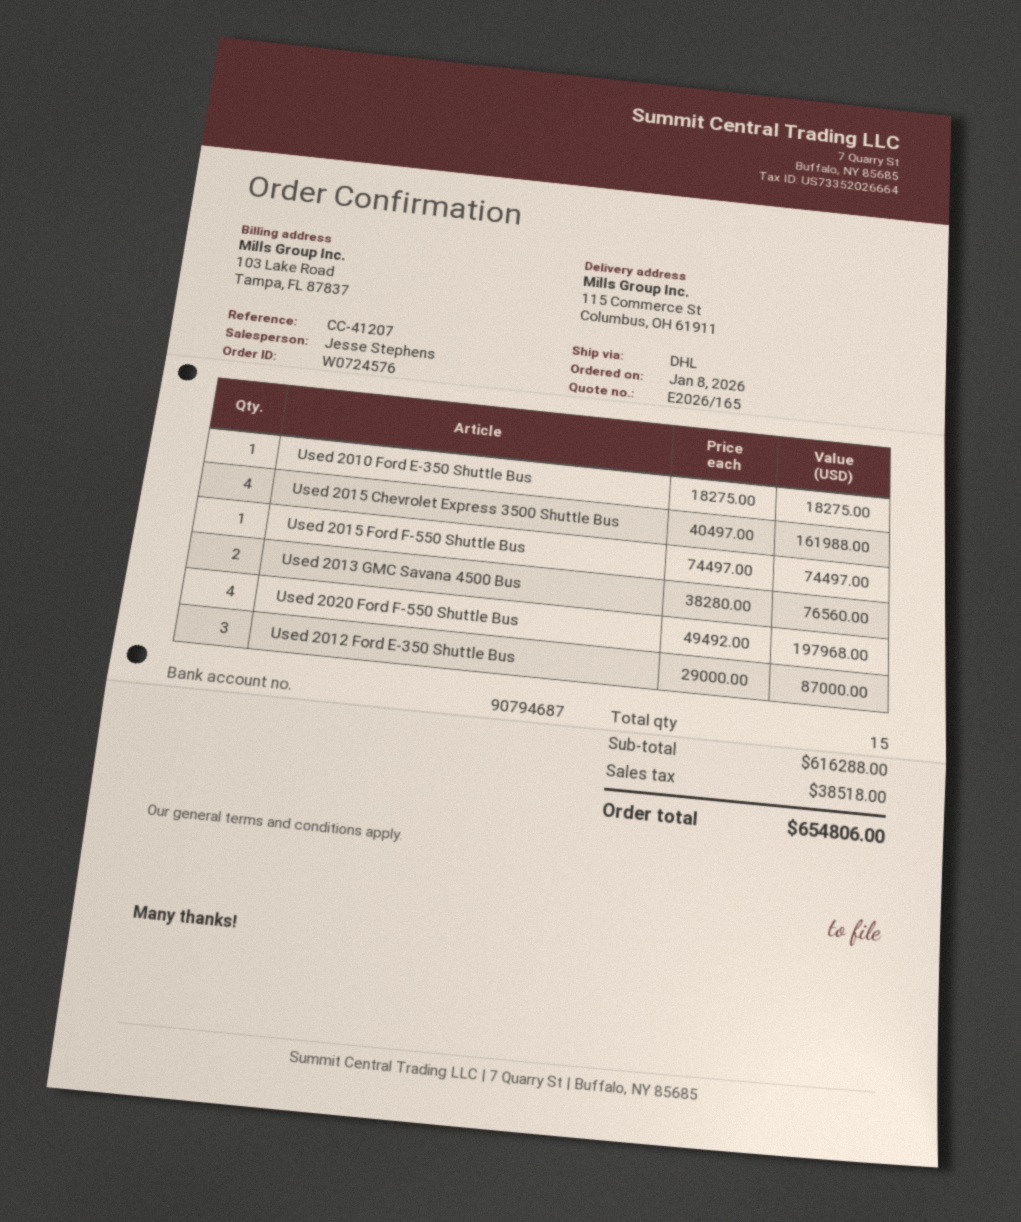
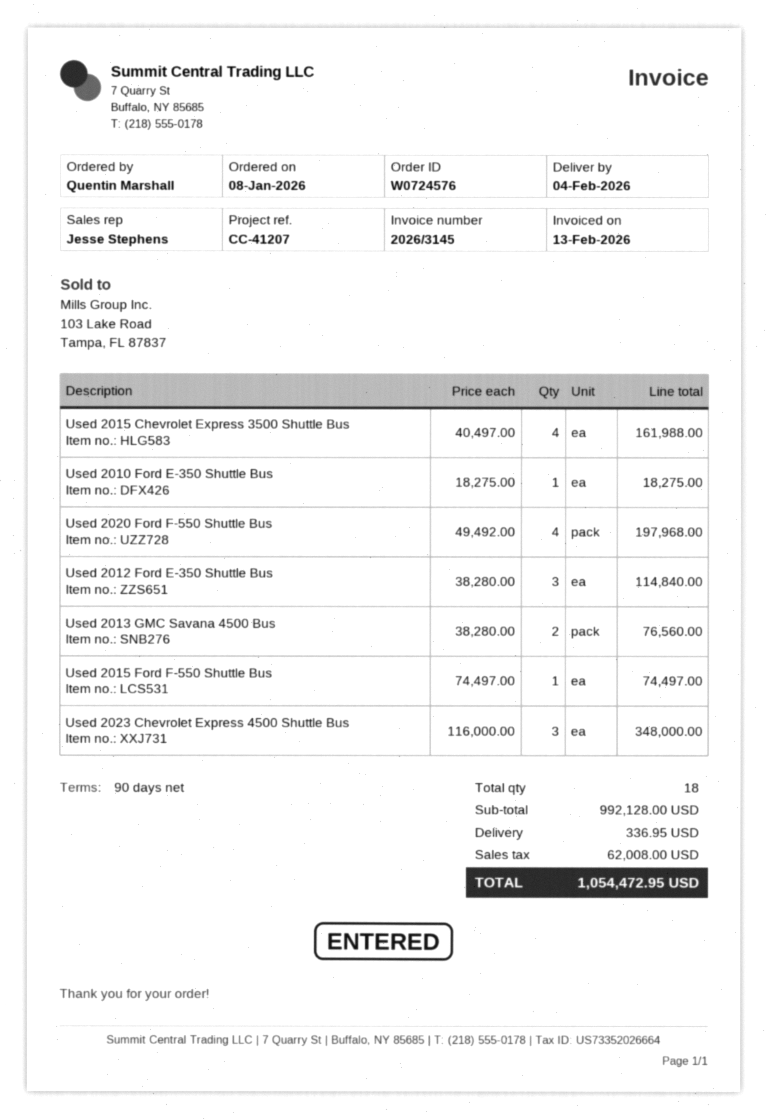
Used 2012 Ford E-350 Shuttle Bus: 3 x 29000.00 = 87000.00 -> 3 x 38280.00 = 114840.00
Used 2023 Chevrolet Express 4500 Shuttle Bus: none -> 3 x 116000.00 = 348000.00
total quantity: 15 -> 18
subtotal: 616288.00 -> 992128.00
shipping: none -> 336.95
tax: 38518.00 -> 62008.00
total: 654806.00 -> 1054472.95

